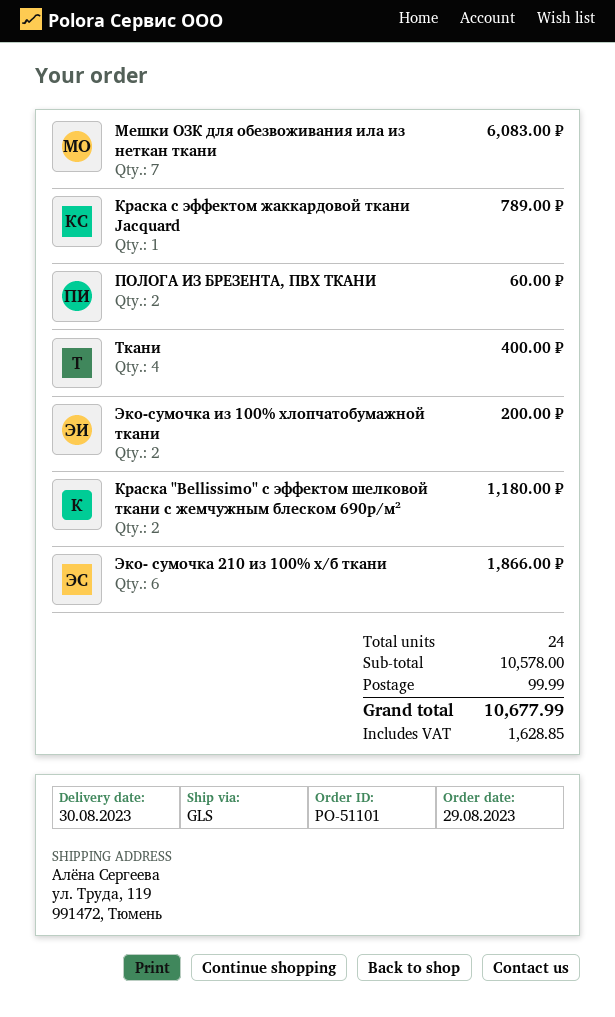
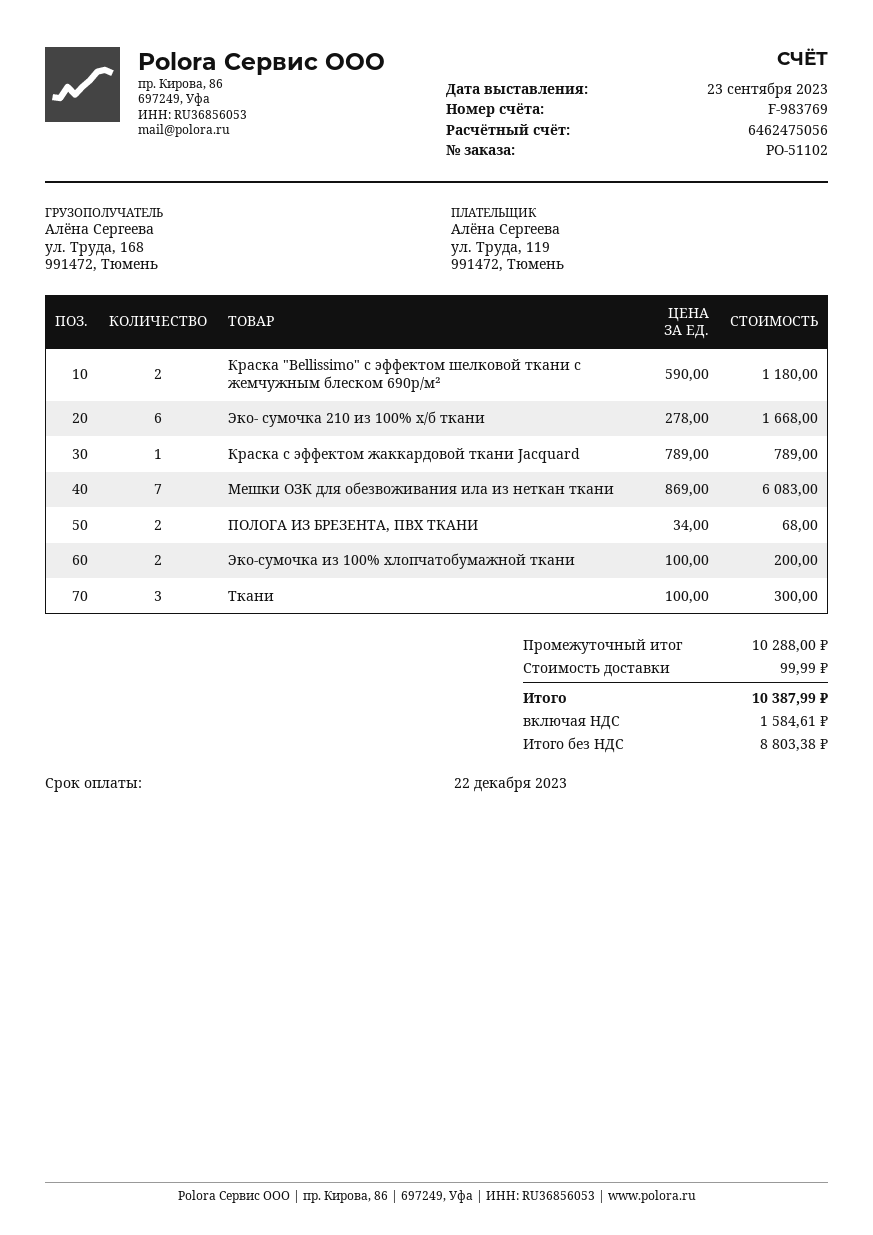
order number: PO-51101 -> PO-51102
ship to: ул. Труда, 119, 991472, Тюмень -> ул. Труда, 168, 991472, Тюмень
ПОЛОГА ИЗ БРЕЗЕНТА, ПВХ ТКАНИ: 2 for 60.00 -> 2 for 68.00
Ткани: 4 for 400.00 -> 3 for 300.00
Эко- сумочка 210 из 100% х/б ткани: 6 for 1866.00 -> 6 for 1668.00
subtotal: 10578.00 -> 10288.00
tax: 1628.85 -> 1584.61
total: 10677.99 -> 10387.99

